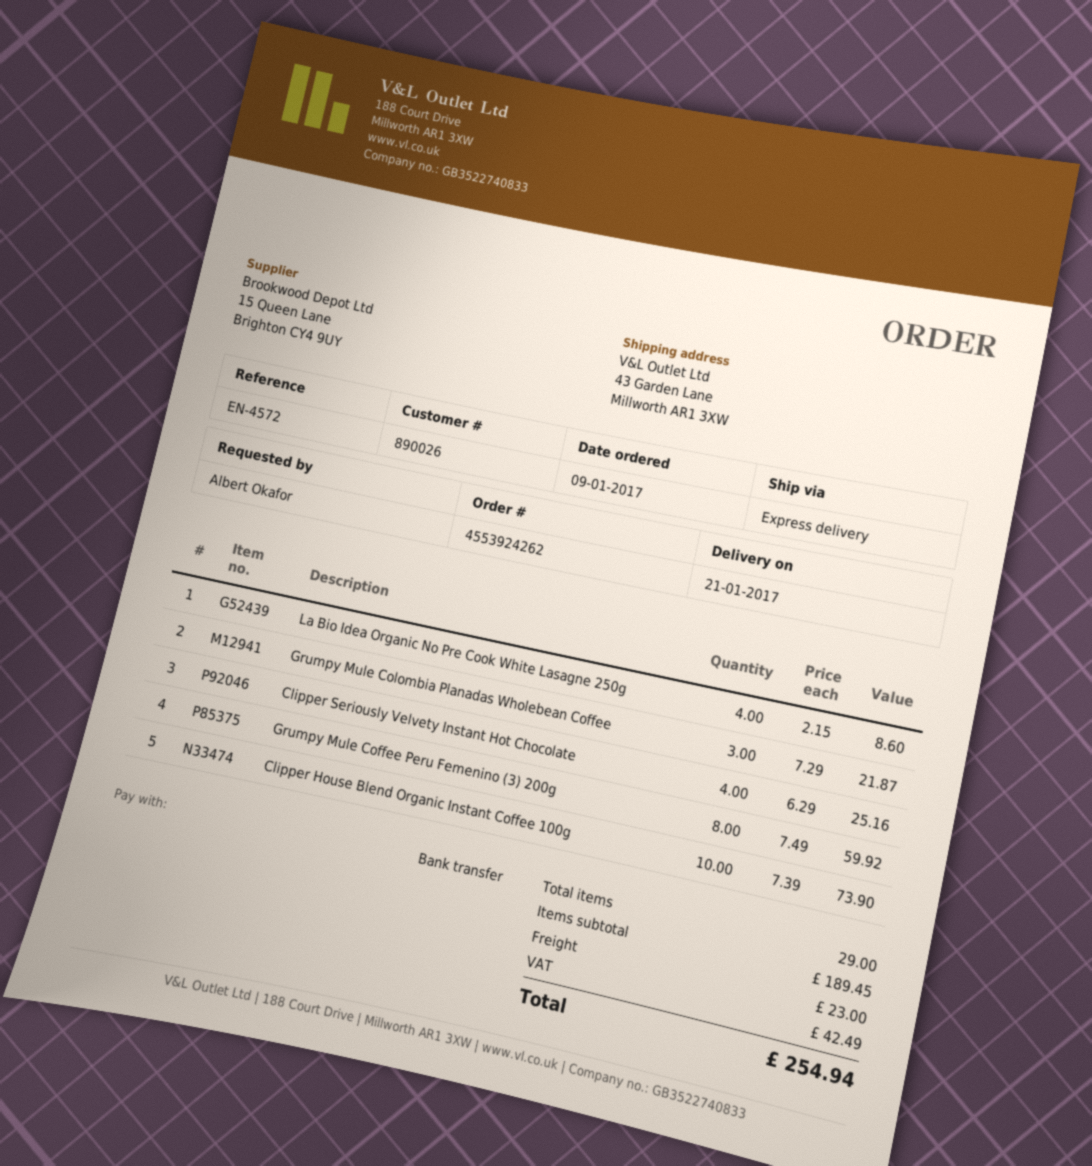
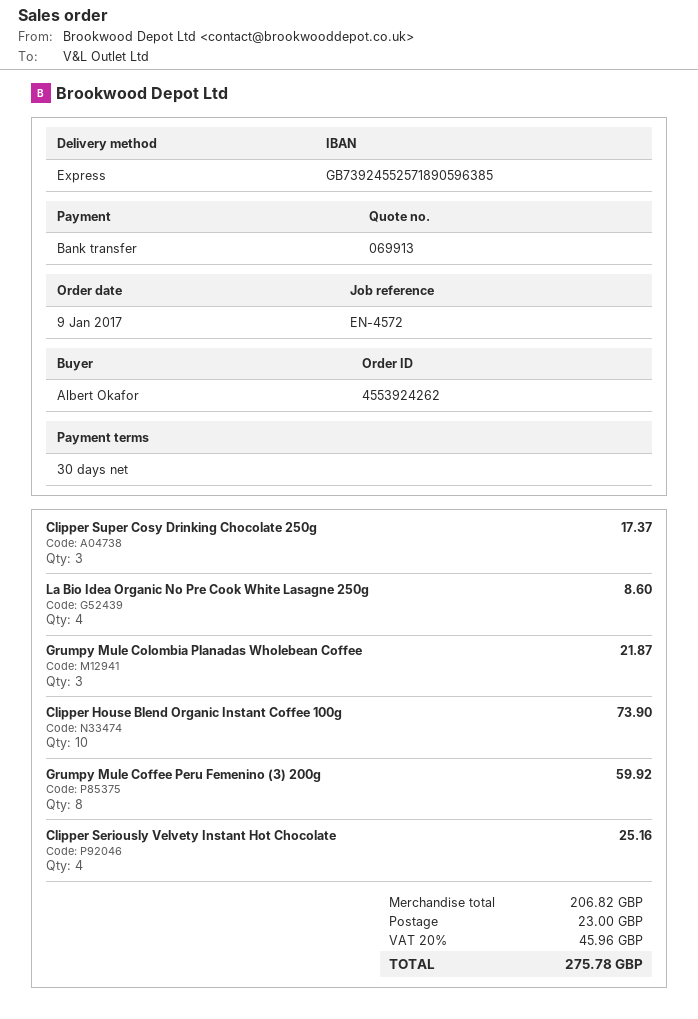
Clipper Super Cosy Drinking Chocolate 250g: none -> 3 for 17.37
subtotal: 189.45 -> 206.82
tax: 42.49 -> 45.96
total: 254.94 -> 275.78

